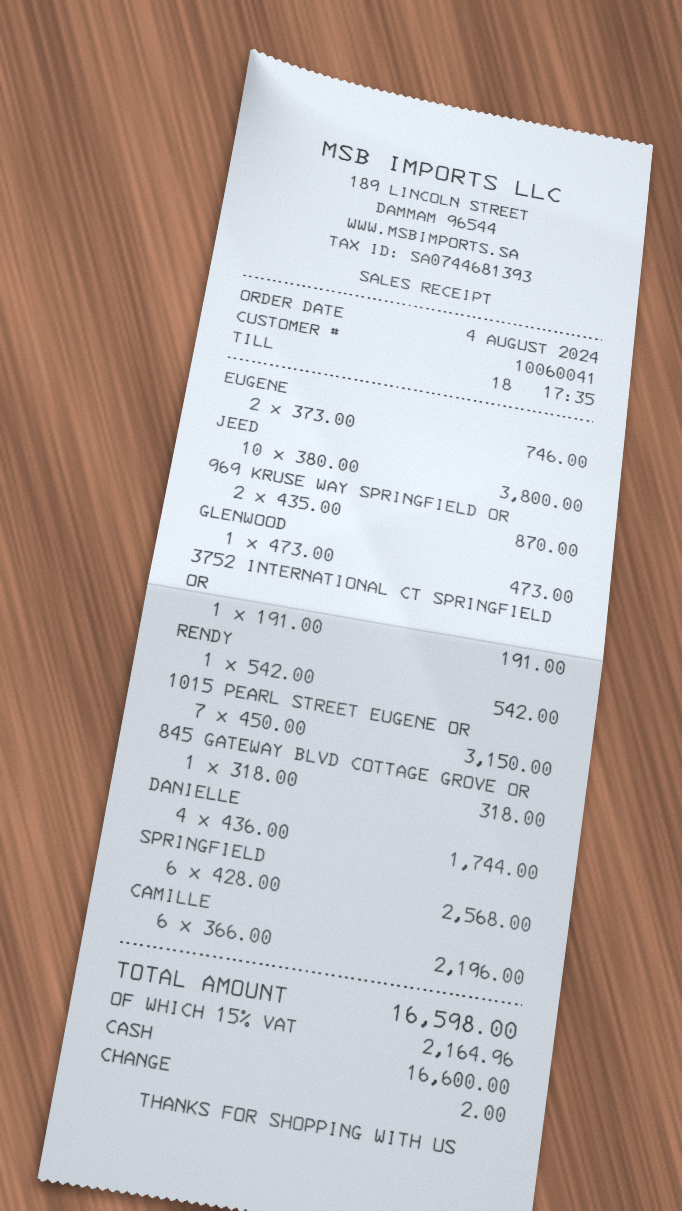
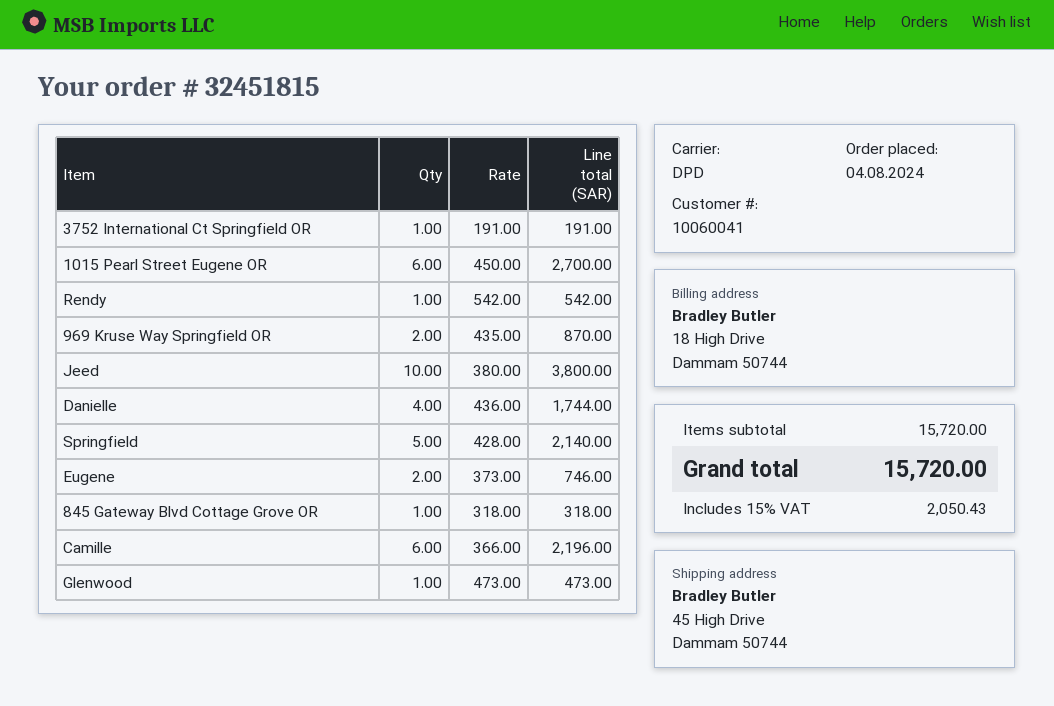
1015 PEARL STREET EUGENE OR: 7 x 450.00 = 3150.00 -> 6 x 450.00 = 2700.00
SPRINGFIELD: 6 x 428.00 = 2568.00 -> 5 x 428.00 = 2140.00
tax: 15% = 2164.96 -> 15% = 2050.43
total: 16598.00 -> 15720.00

